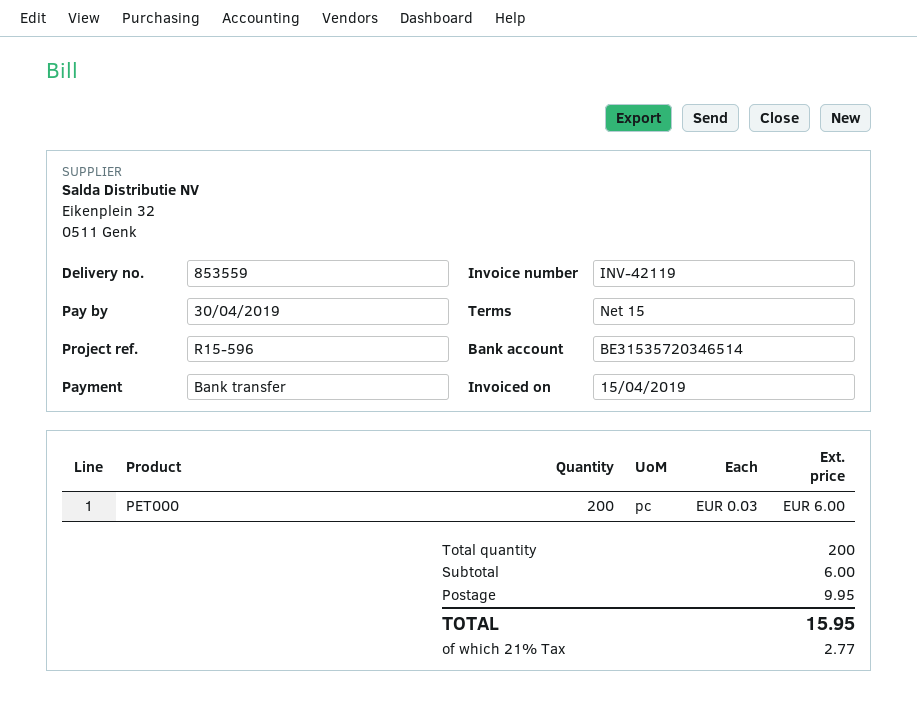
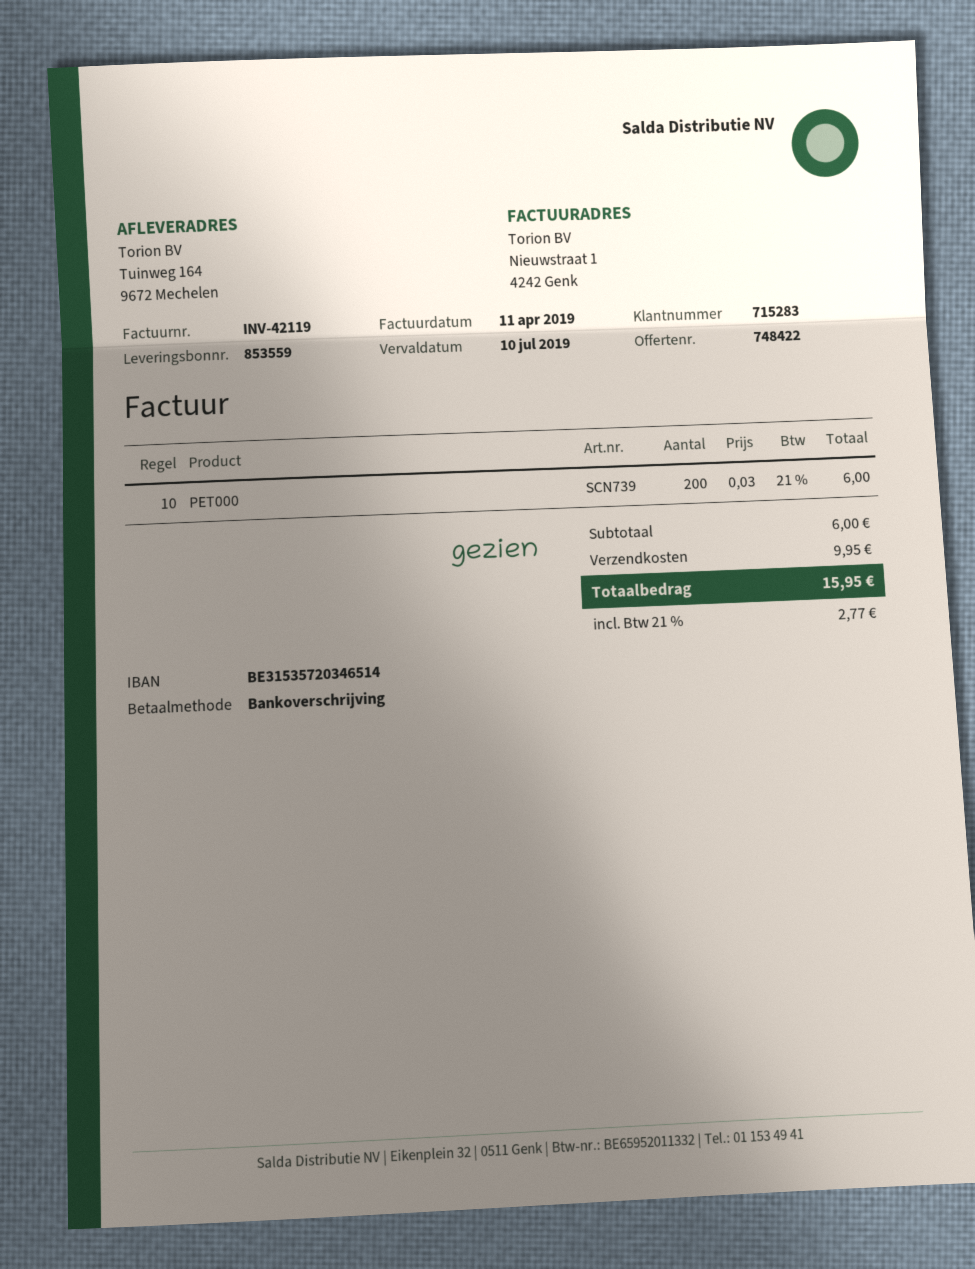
invoice date: 2019-04-15 -> 2019-04-11
due date: 2019-04-30 -> 2019-07-10

